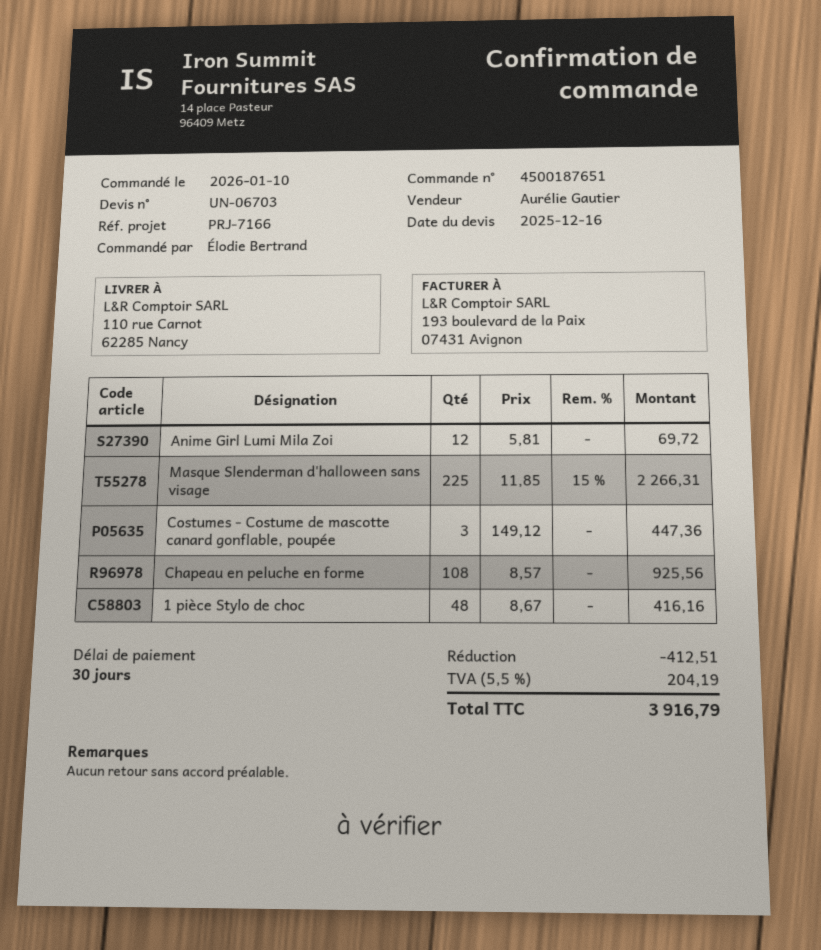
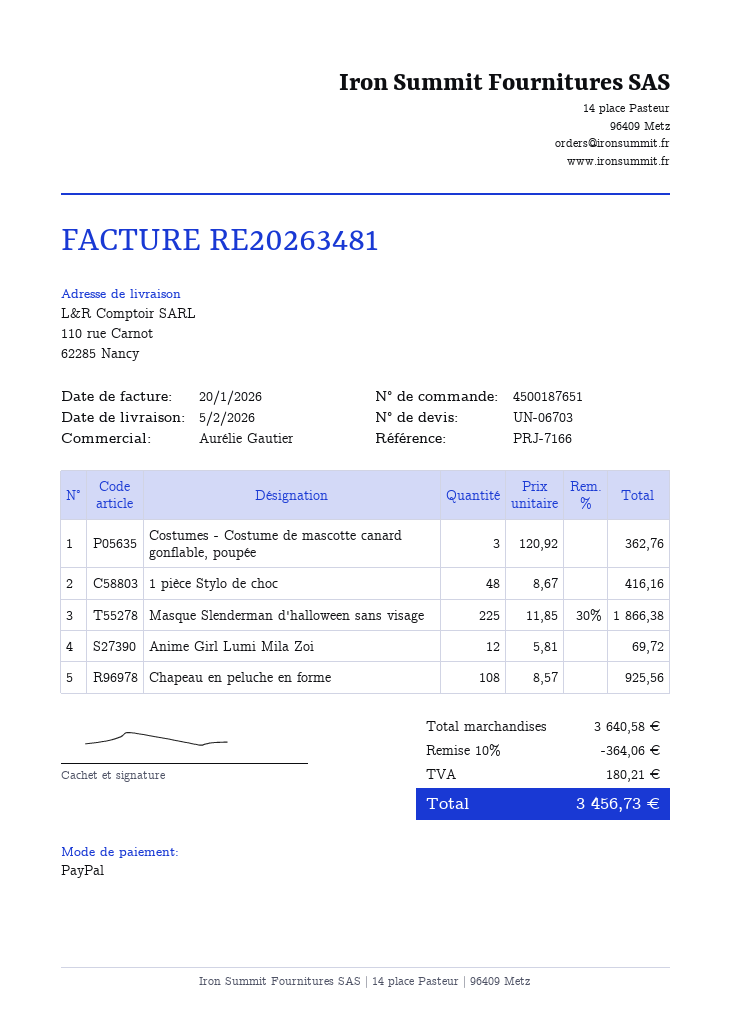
Masque Slenderman d'halloween sans visage: 225 x 11.85 - 15% = 2266.31 -> 225 x 11.85 - 30% = 1866.38
Costumes - Costume de mascotte canard gonflable, poupée: 3 x 149.12 = 447.36 -> 3 x 120.92 = 362.76
discount: 412.51 -> 364.06
tax: 204.19 -> 180.21
total: 3916.79 -> 3456.73

